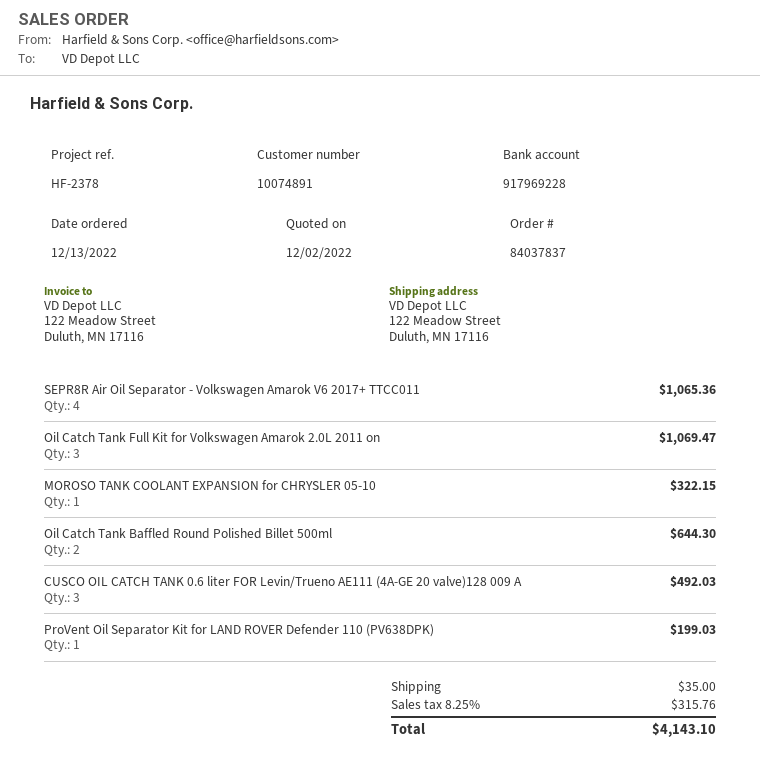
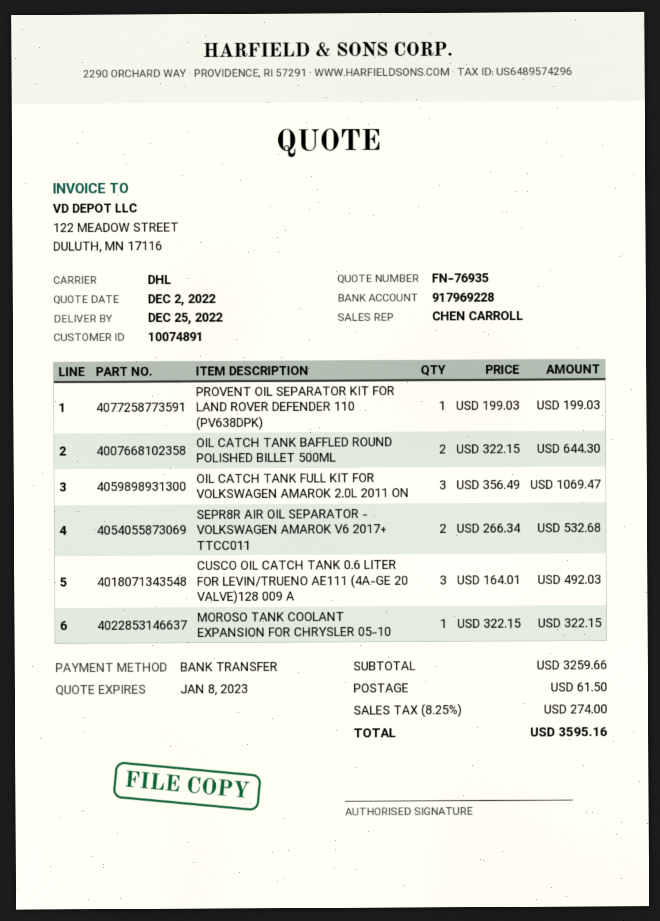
SEPR8R Air Oil Separator - Volkswagen Amarok V6 2017+ TTCC011: 4 for 1065.36 -> 2 for 532.68
shipping: 35.00 -> 61.50
tax: 8.25% = 315.76 -> 8.25% = 274.00
total: 4143.10 -> 3595.16

